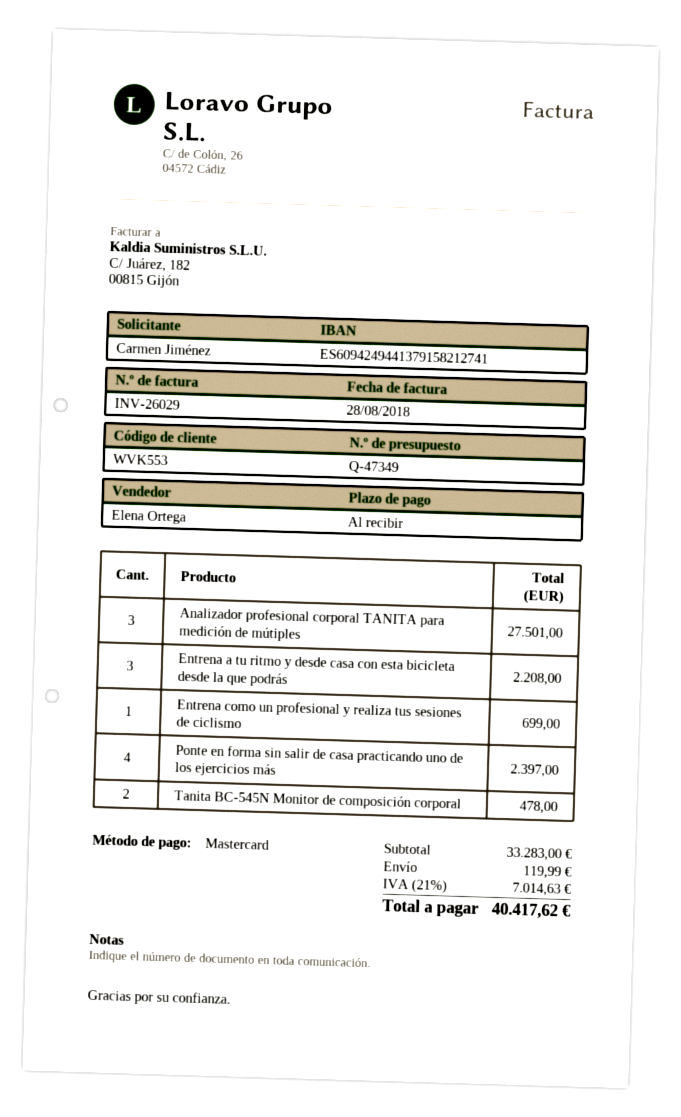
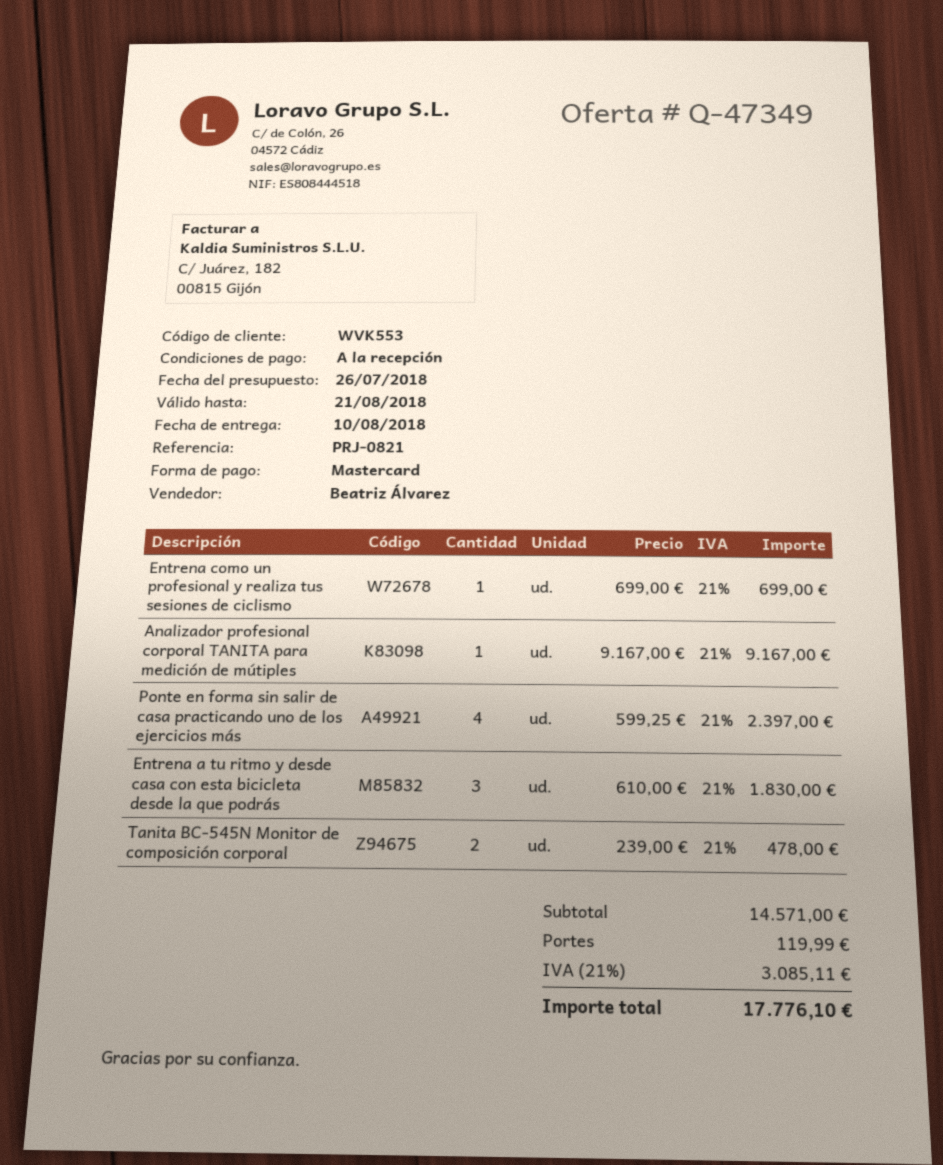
sales rep: Elena Ortega -> Beatriz Álvarez
Analizador profesional corporal TANITA para medición de mútiples: 3 for 27501.00 -> 1 for 9167.00
Entrena a tu ritmo y desde casa con esta bicicleta desde la que podrás: 3 for 2208.00 -> 3 for 1830.00
subtotal: 33283.00 -> 14571.00
tax: 21% = 7014.63 -> 21% = 3085.11
total: 40417.62 -> 17776.10

